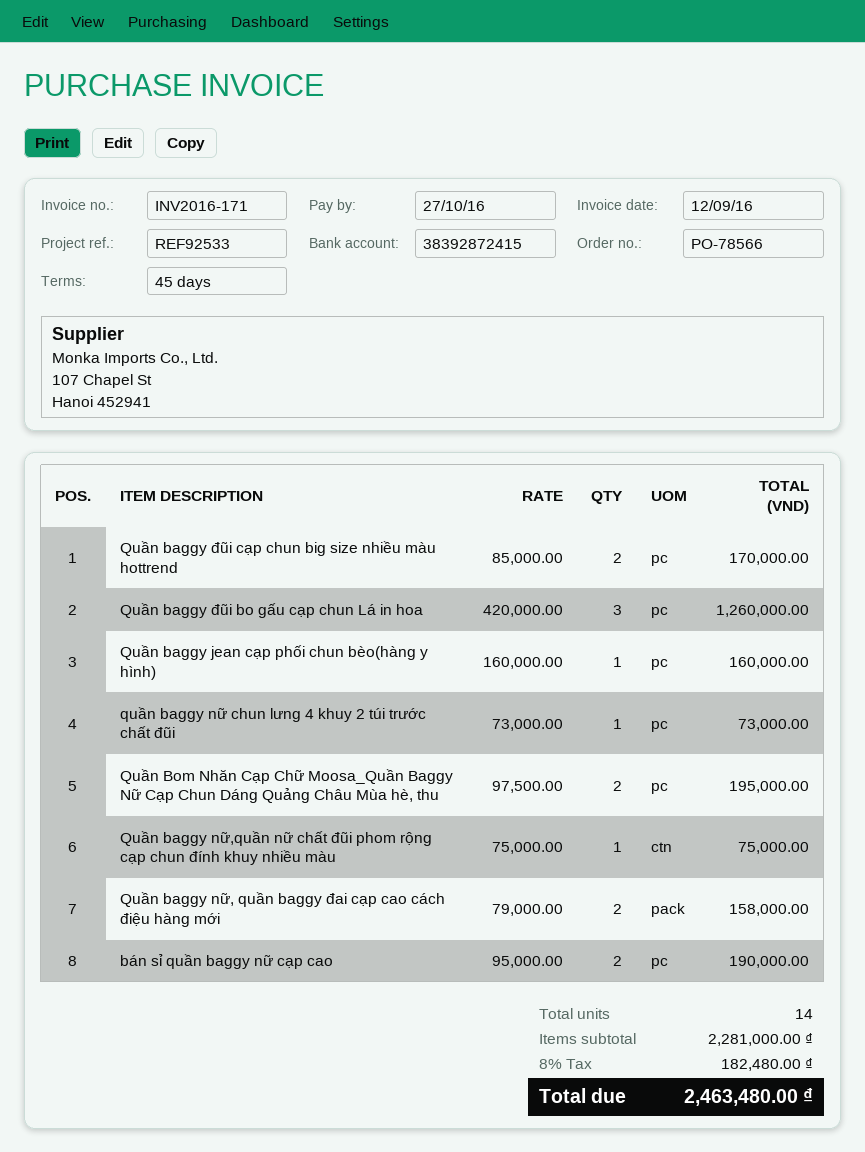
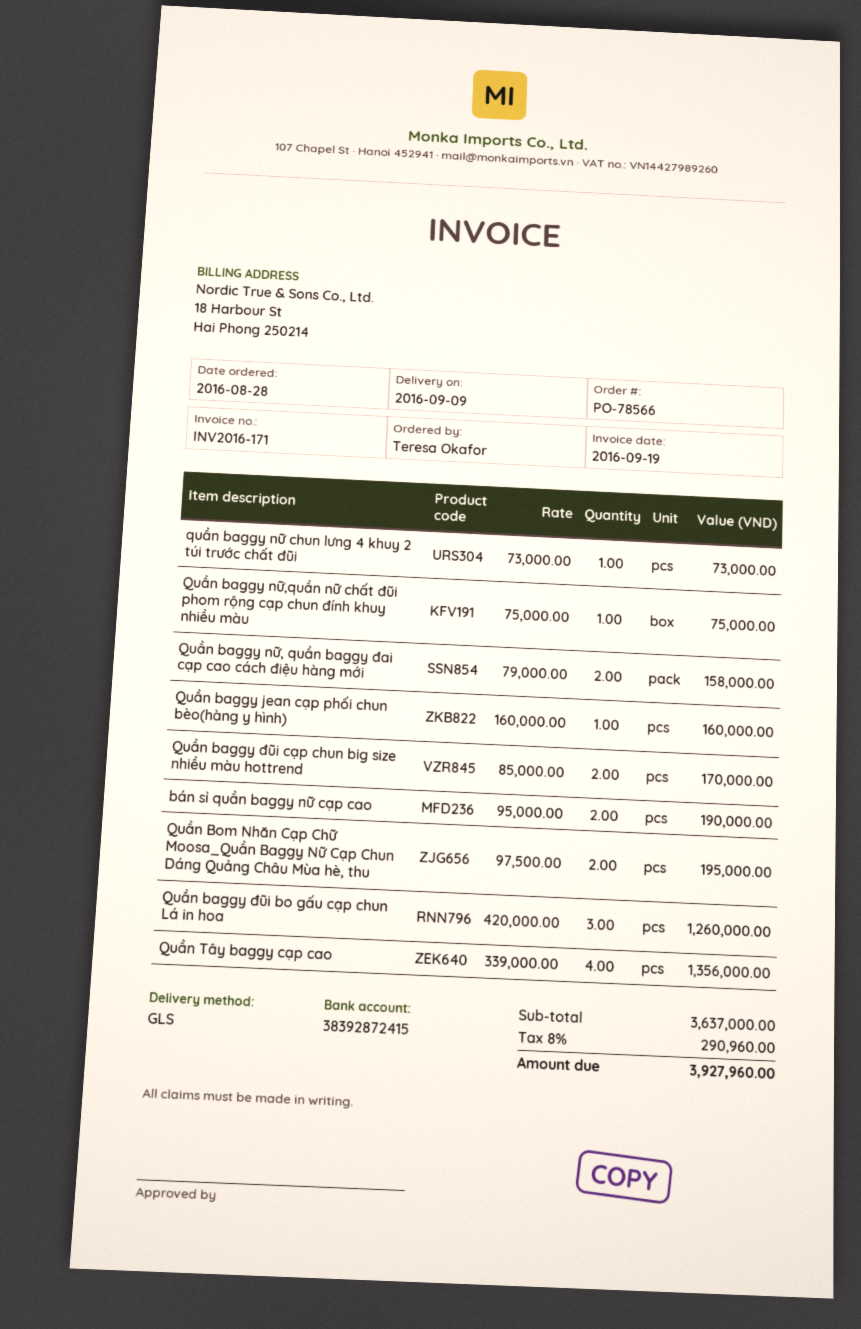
invoice date: 2016-09-12 -> 2016-09-19
Quần Tây baggy cạp cao: none -> 4 x 339000.00 = 1356000.00
subtotal: 2281000.00 -> 3637000.00
tax: 8% = 182480.00 -> 8% = 290960.00
total: 2463480.00 -> 3927960.00

